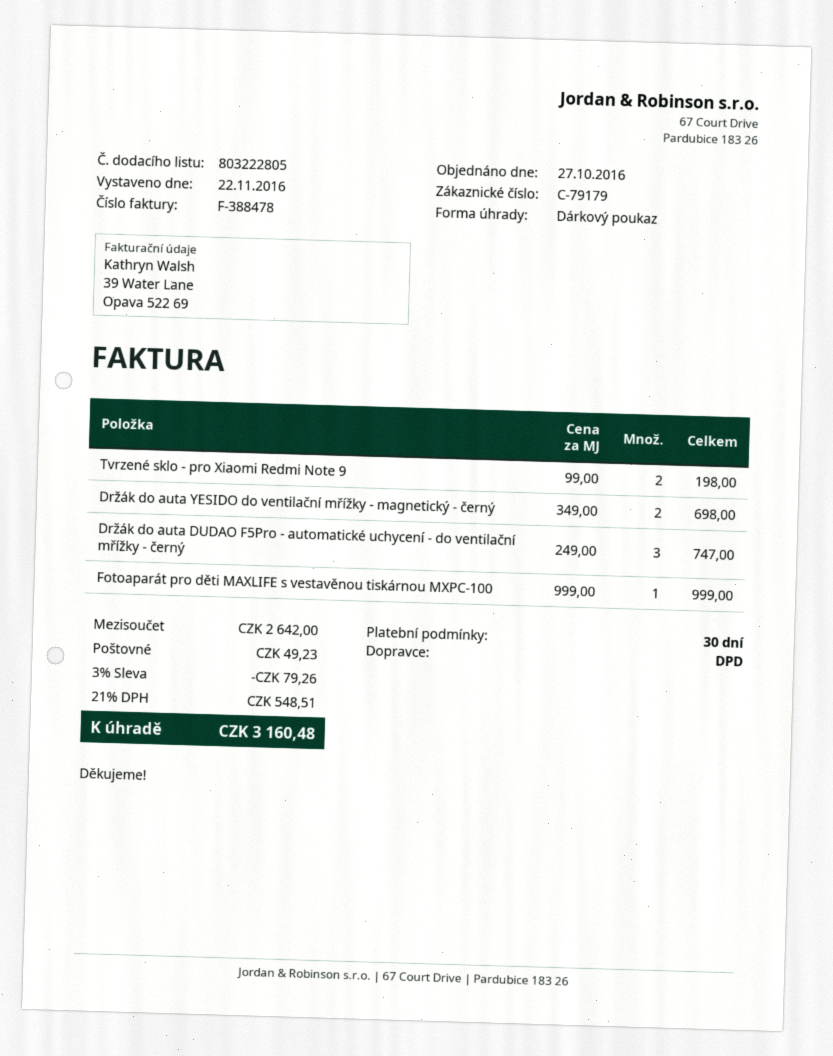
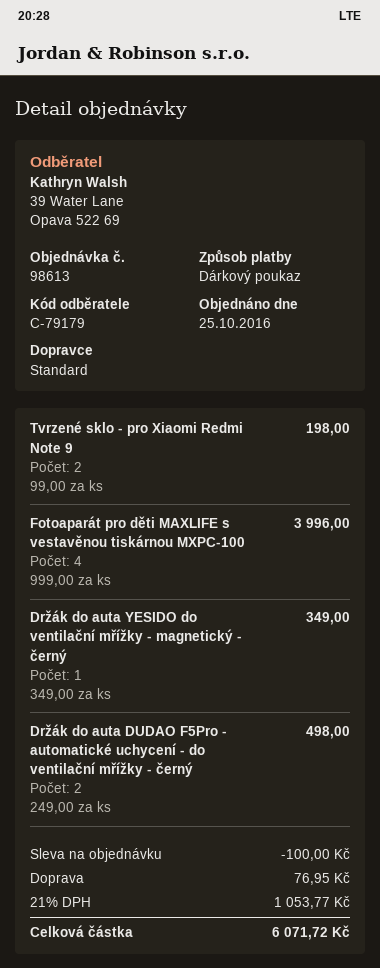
order date: 2016-10-27 -> 2016-10-25
shipping method: DPD -> standard
Držák do auta YESIDO do ventilační mřížky - magnetický - černý: 2 x 349.00 = 698.00 -> 1 x 349.00 = 349.00
Držák do auta DUDAO F5Pro - automatické uchycení - do ventilační mřížky - černý: 3 x 249.00 = 747.00 -> 2 x 249.00 = 498.00
Fotoaparát pro děti MAXLIFE s vestavěnou tiskárnou MXPC-100: 1 x 999.00 = 999.00 -> 4 x 999.00 = 3996.00
discount: 79.26 -> 100.00
shipping: 49.23 -> 76.95
tax: 21% = 548.51 -> 21% = 1053.77
total: 3160.48 -> 6071.72

